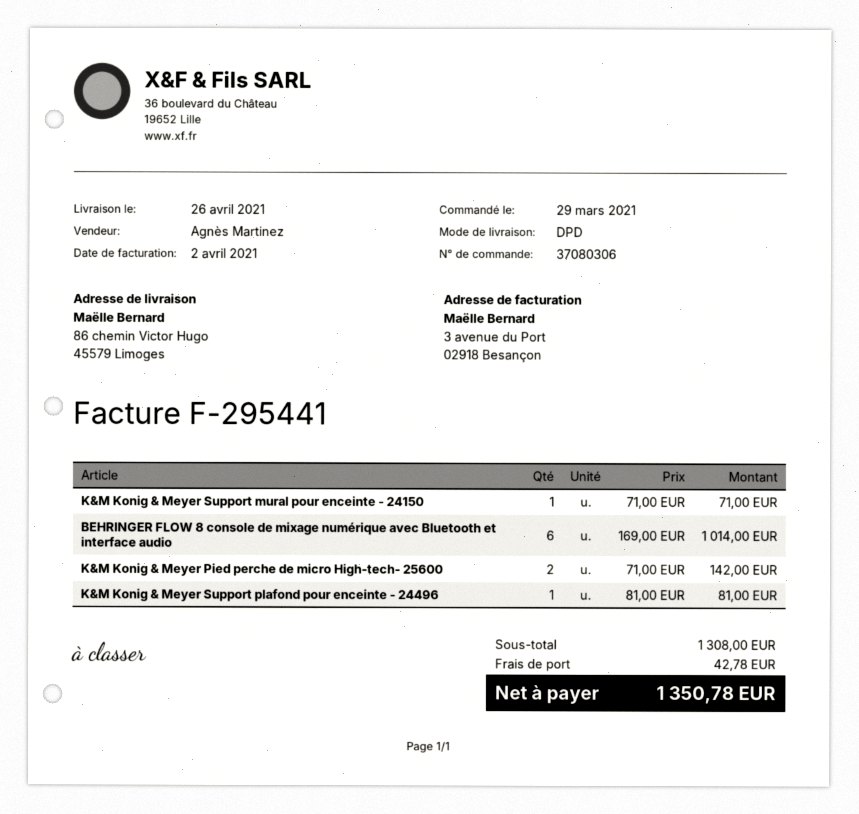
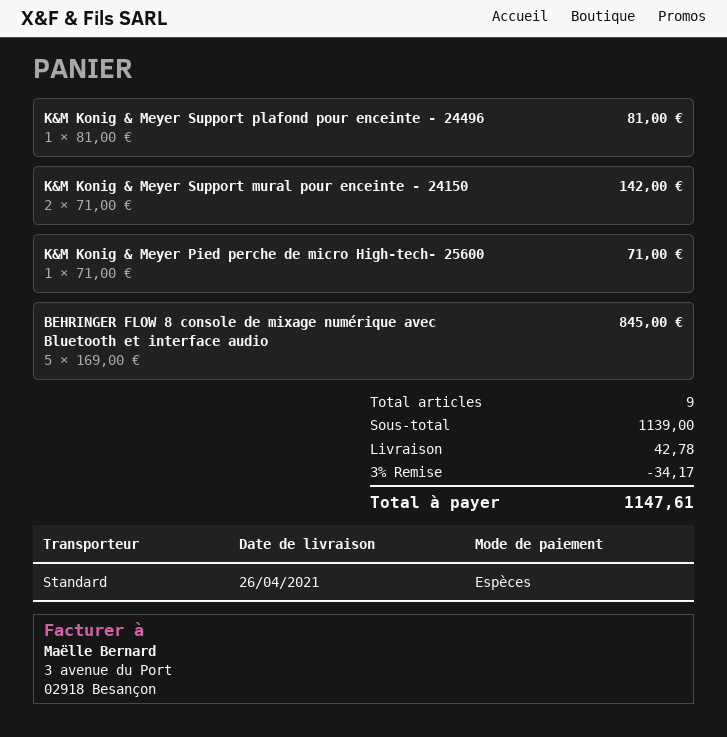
shipping method: DPD -> standard
K&M Konig & Meyer Support mural pour enceinte - 24150: 1 x 71.00 = 71.00 -> 2 x 71.00 = 142.00
BEHRINGER FLOW 8 console de mixage numérique avec Bluetooth et interface audio: 6 x 169.00 = 1014.00 -> 5 x 169.00 = 845.00
K&M Konig & Meyer Pied perche de micro High-tech- 25600: 2 x 71.00 = 142.00 -> 1 x 71.00 = 71.00
subtotal: 1308.00 -> 1139.00
discount: none -> 3% = 34.17
total: 1350.78 -> 1147.61

